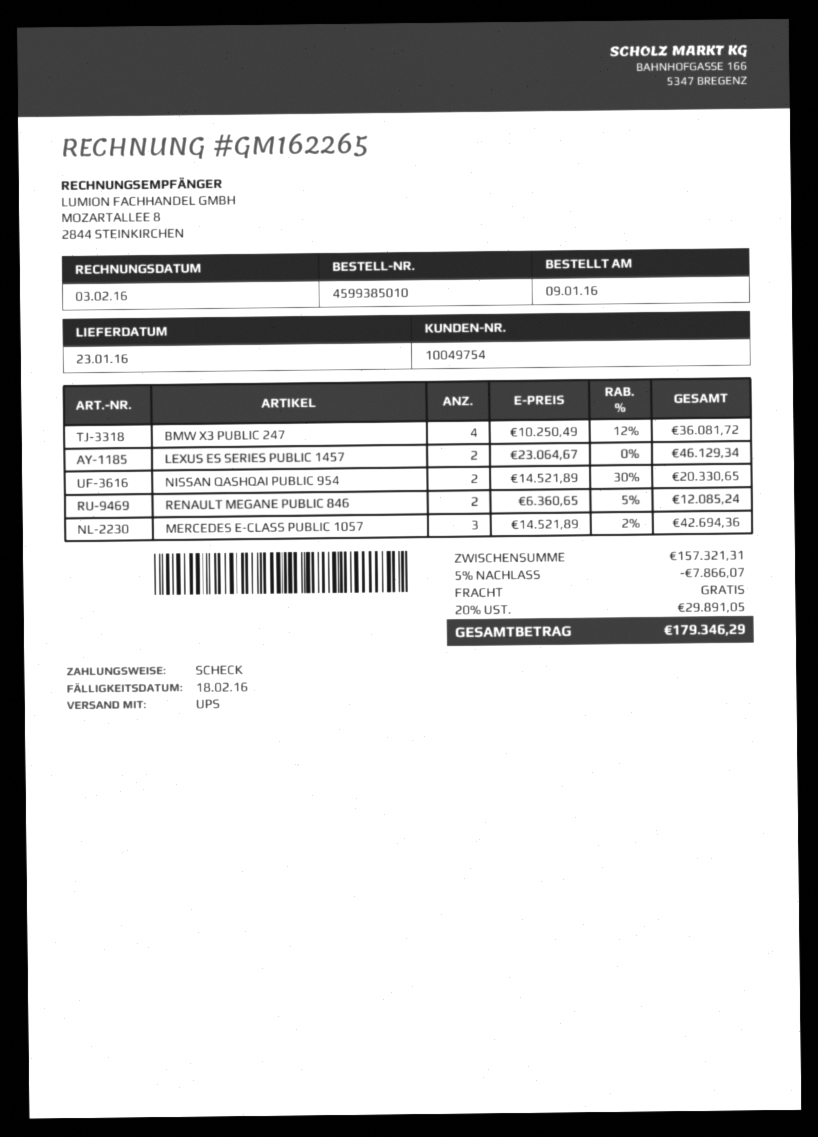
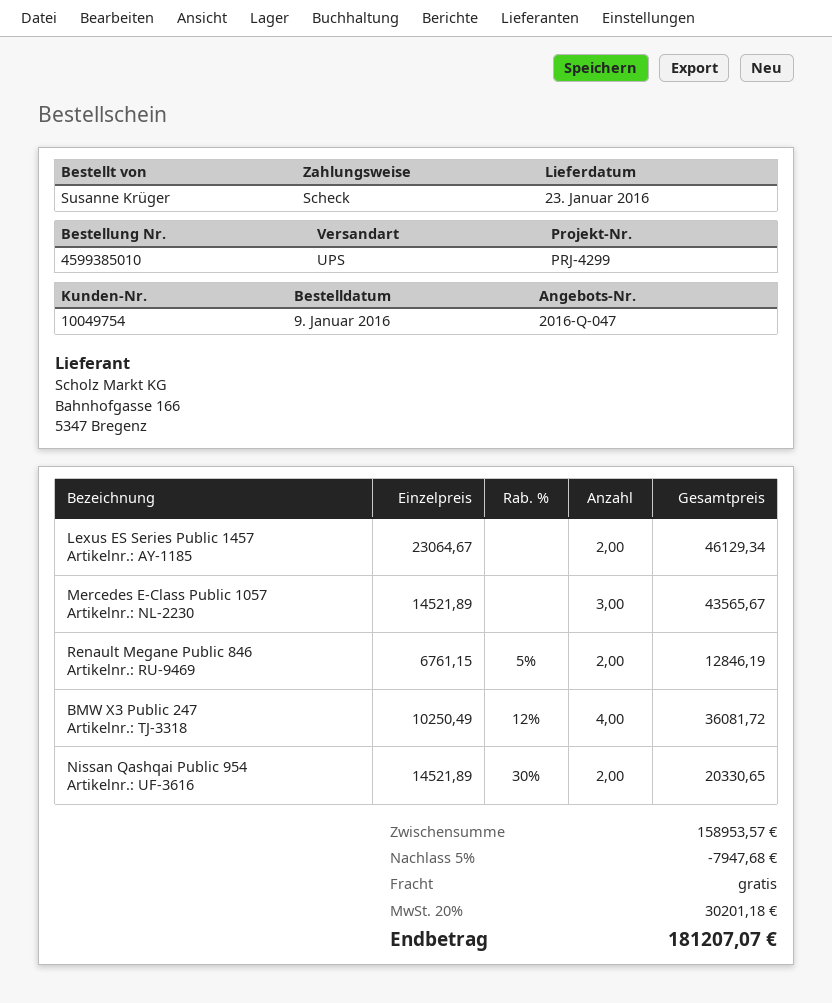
RENAULT MEGANE PUBLIC 846: 2 x 6360.65 - 5% = 12085.24 -> 2 x 6761.15 - 5% = 12846.19
MERCEDES E-CLASS PUBLIC 1057: 3 x 14521.89 - 2% = 42694.36 -> 3 x 14521.89 = 43565.67
subtotal: 157321.31 -> 158953.57
discount: 5% = 7866.07 -> 5% = 7947.68
tax: 20% = 29891.05 -> 20% = 30201.18
total: 179346.29 -> 181207.07

